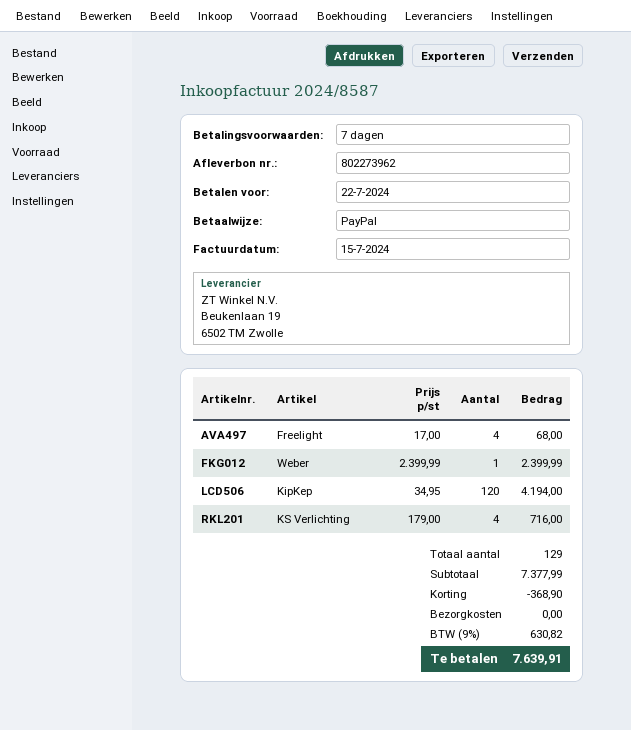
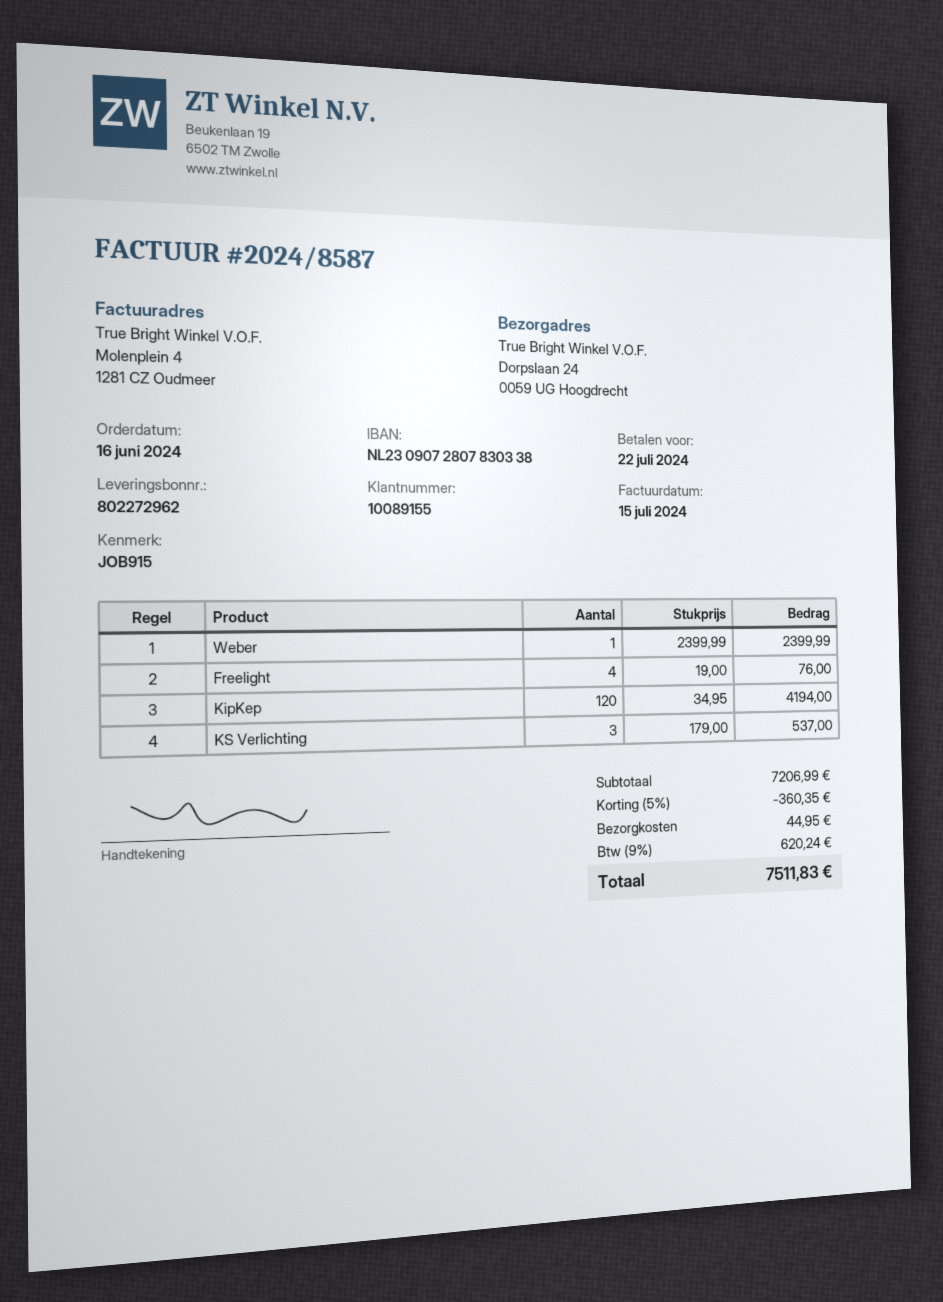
delivery note number: 802273962 -> 802272962
Freelight: 4 x 17.00 = 68.00 -> 4 x 19.00 = 76.00
KS Verlichting: 4 x 179.00 = 716.00 -> 3 x 179.00 = 537.00
subtotal: 7377.99 -> 7206.99
discount: 368.90 -> 360.35
shipping: 0.00 -> 44.95
tax: 9% = 630.82 -> 9% = 620.24
total: 7639.91 -> 7511.83

